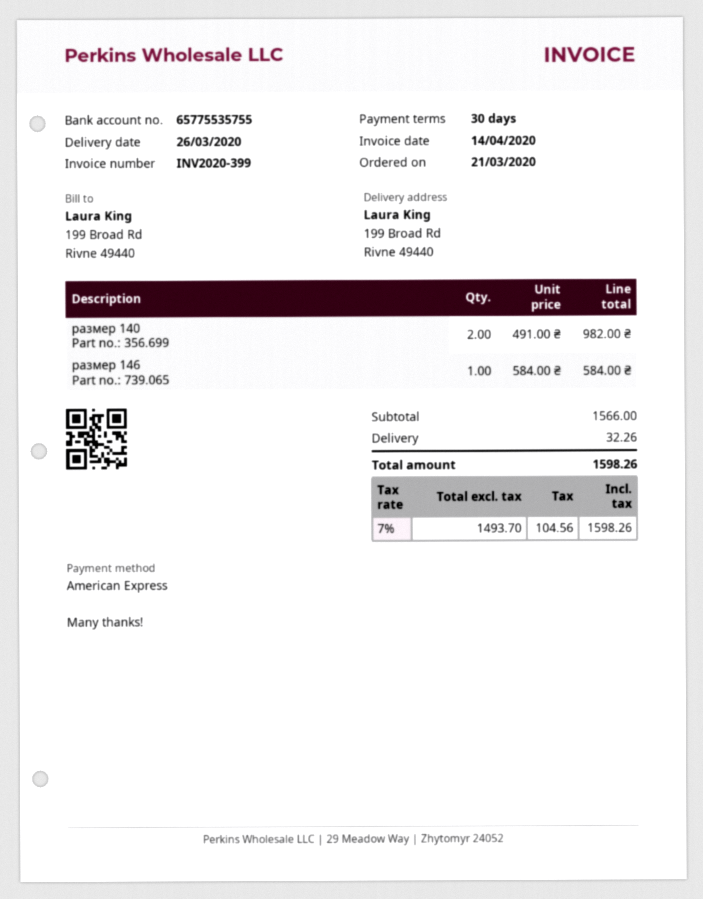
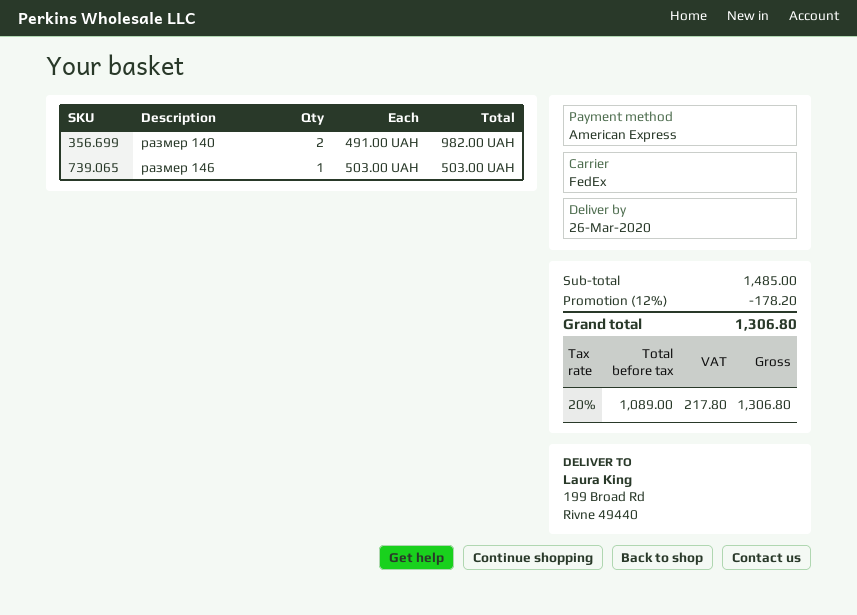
размер 146: 1 x 584.00 = 584.00 -> 1 x 503.00 = 503.00
subtotal: 1566.00 -> 1485.00
discount: none -> 12% = 178.20
shipping: 32.26 -> none
net: 1493.70 -> 1089.00
tax: 7% = 104.56 -> 20% = 217.80
total: 1598.26 -> 1306.80

